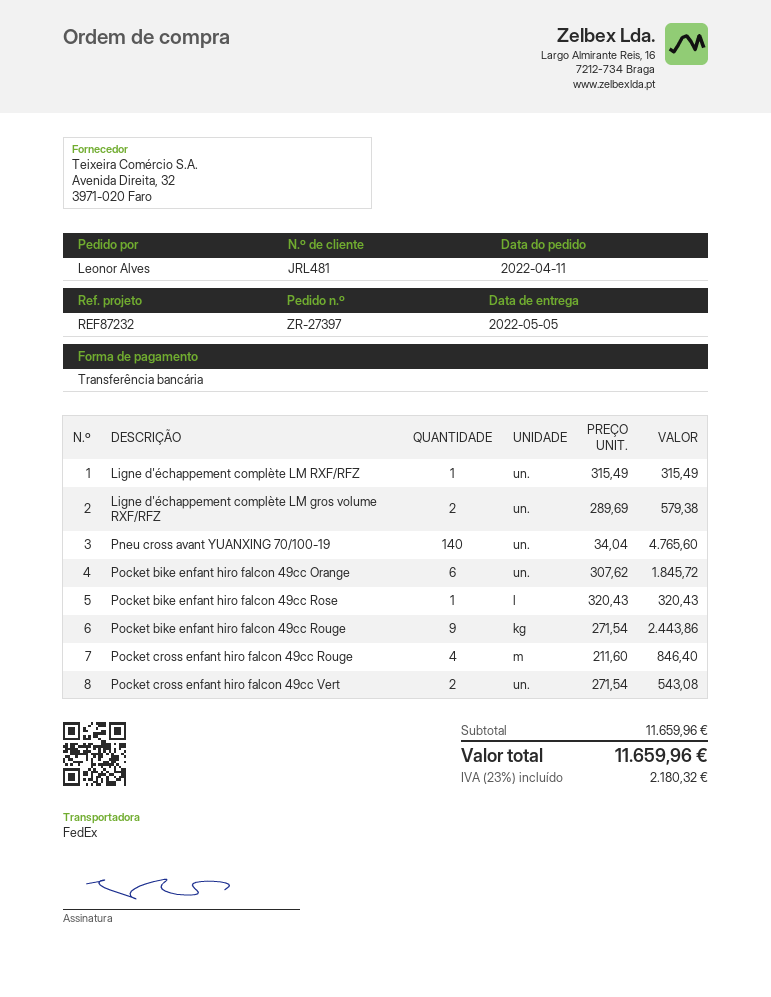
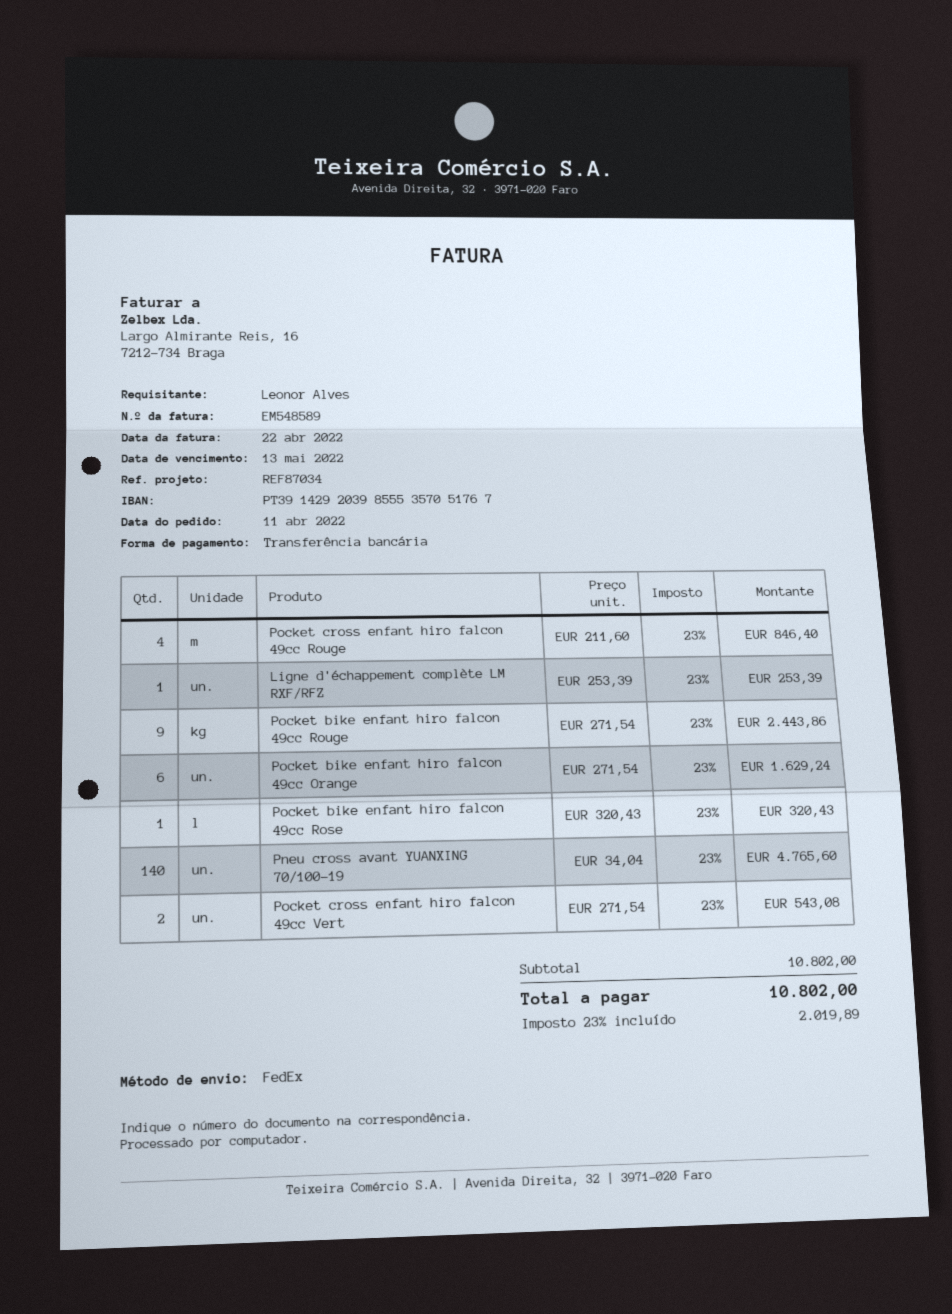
reference: REF87232 -> REF87034
Ligne d'échappement complète LM RXF/RFZ: 1 x 315.49 = 315.49 -> 1 x 253.39 = 253.39
Ligne d'échappement complète LM gros volume RXF/RFZ: 2 x 289.69 = 579.38 -> none
Pocket bike enfant hiro falcon 49cc Orange: 6 x 307.62 = 1845.72 -> 6 x 271.54 = 1629.24
subtotal: 11659.96 -> 10802.00
tax: 23% = 2180.32 -> 23% = 2019.89
total: 11659.96 -> 10802.00

